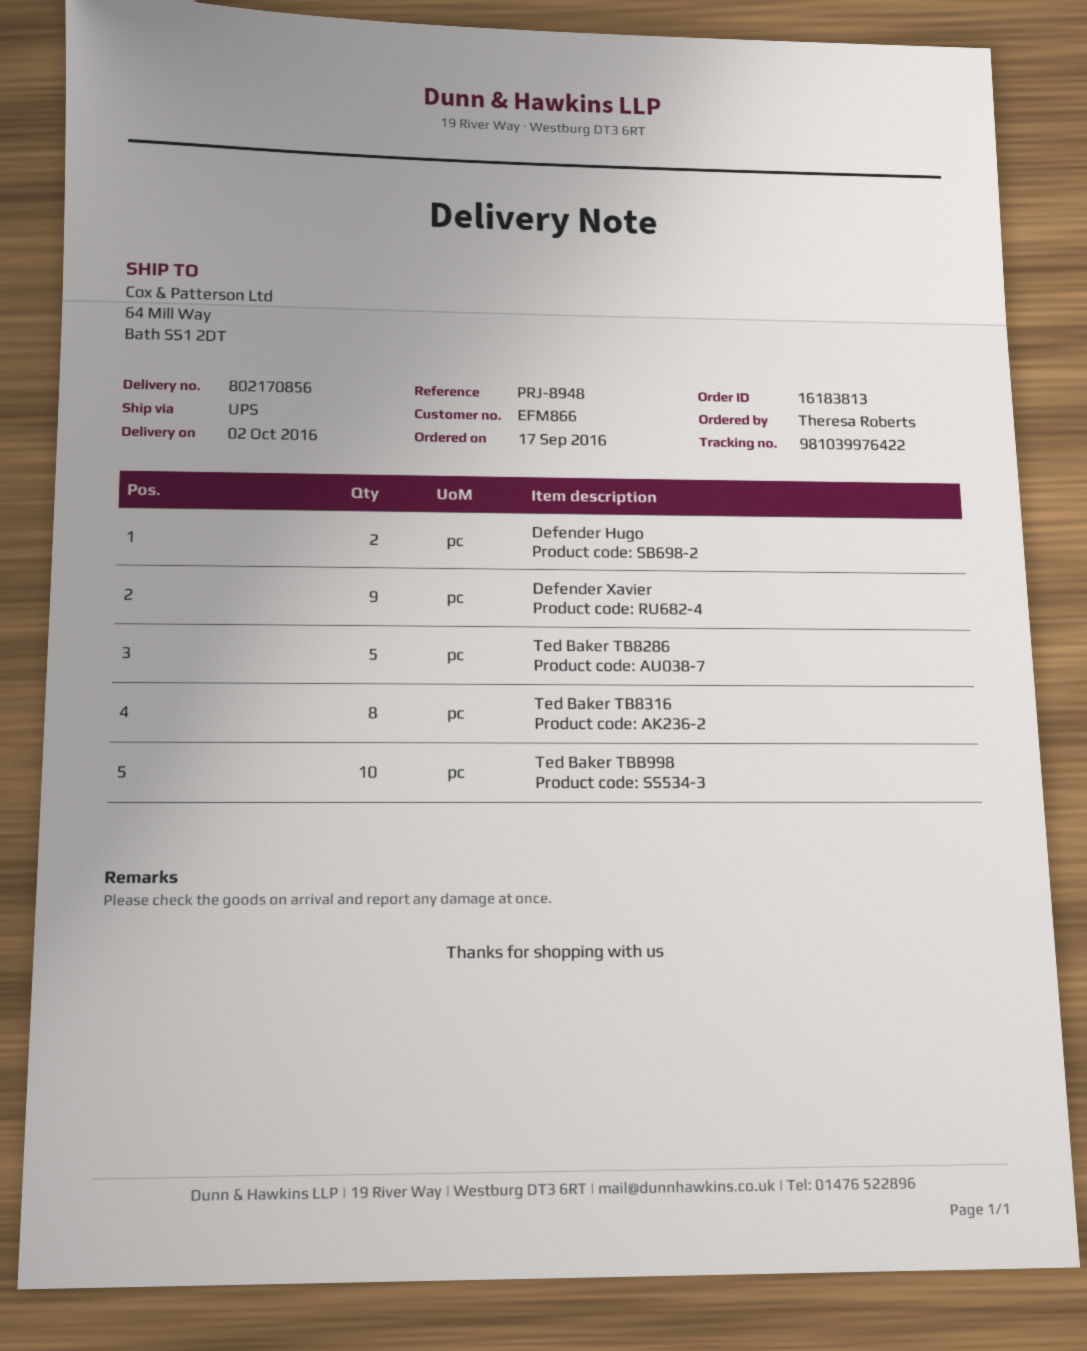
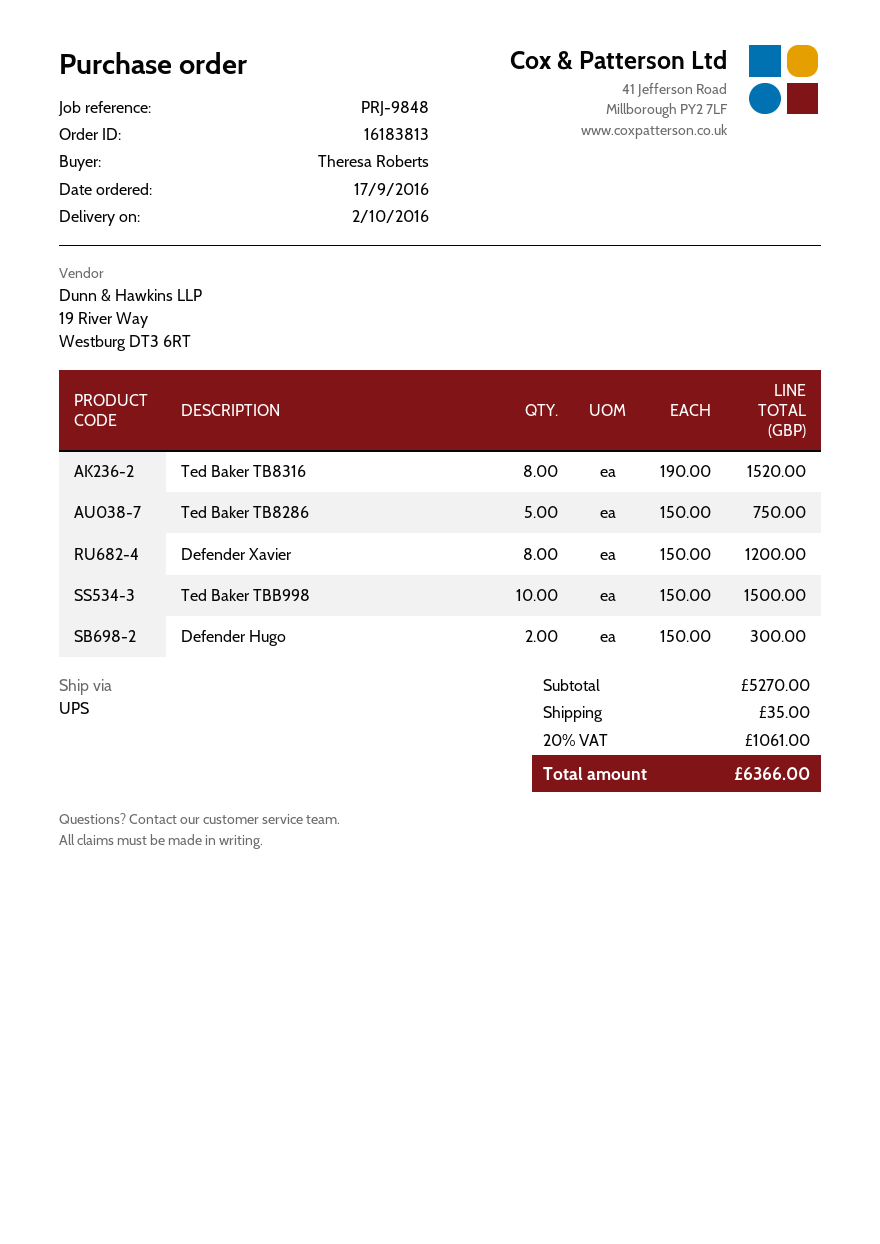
reference: PRJ-8948 -> PRJ-9848
Defender Xavier: 9 -> 8

